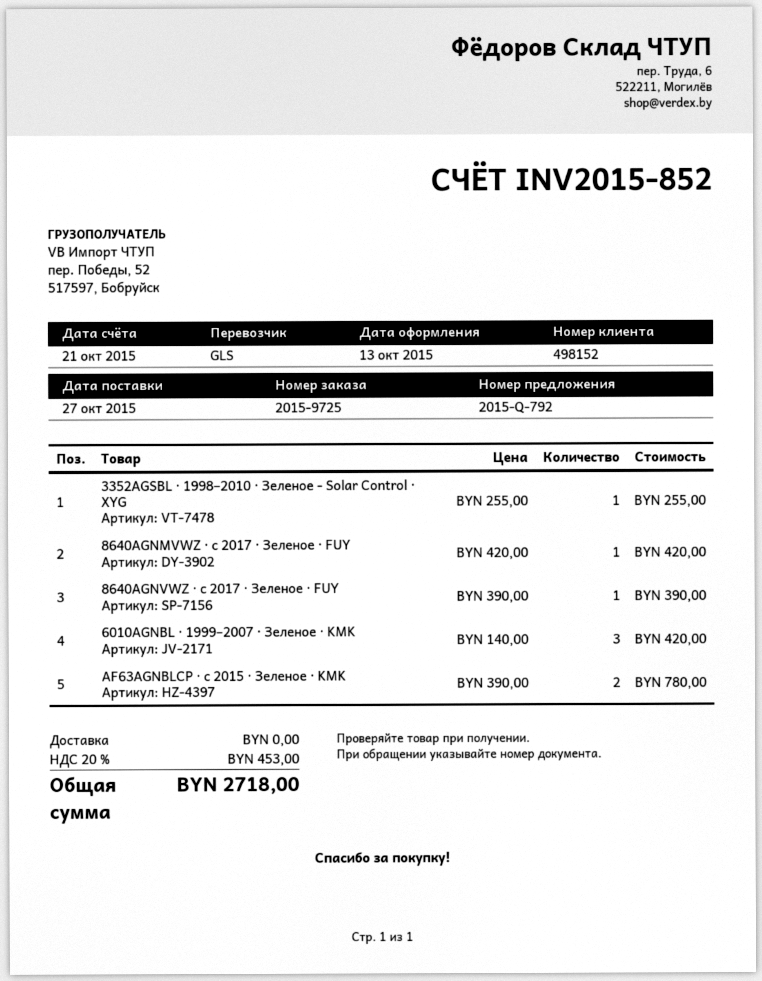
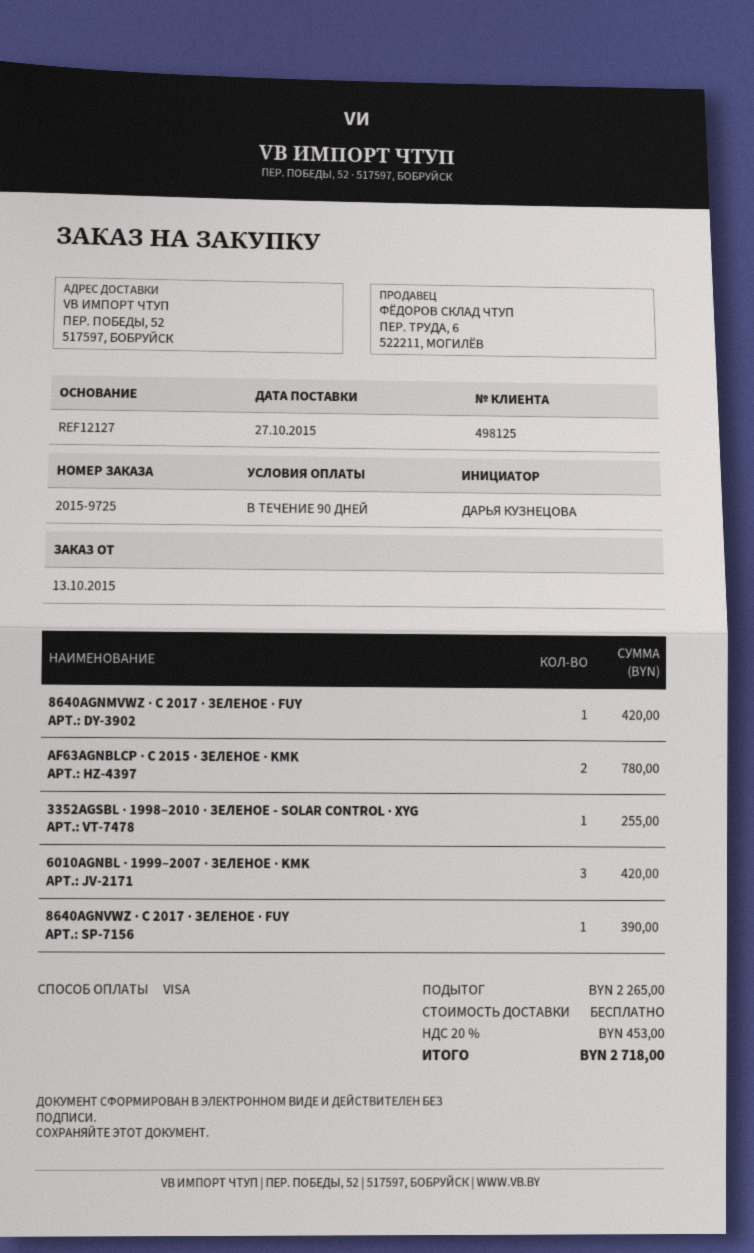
customer number: 498152 -> 498125

